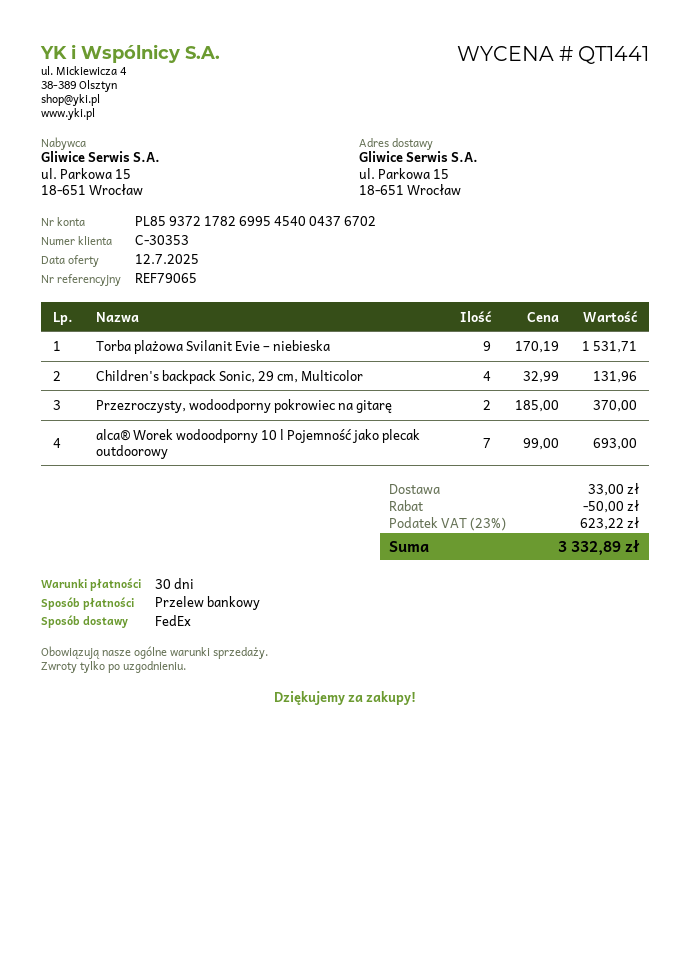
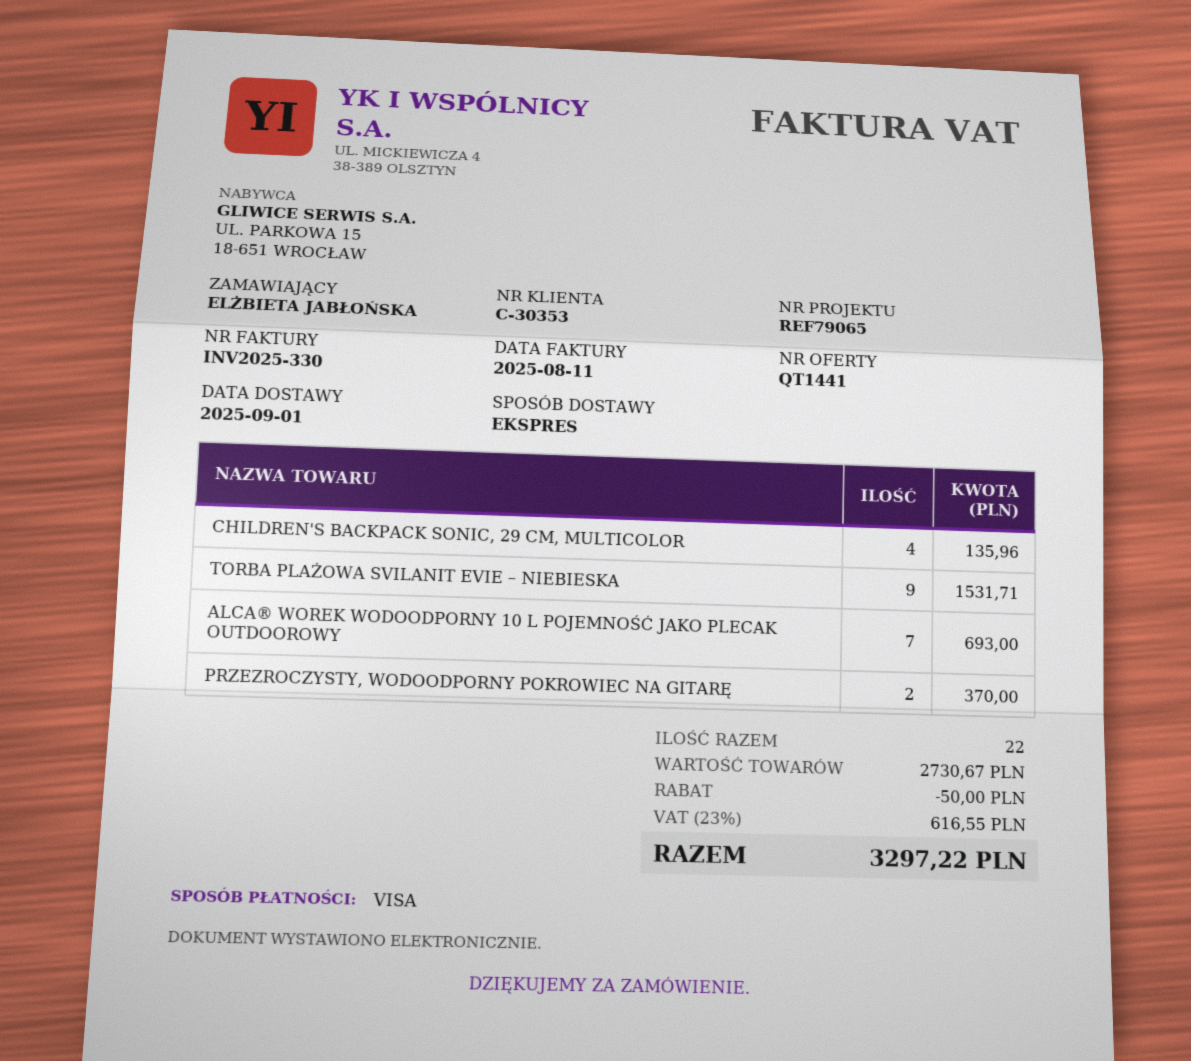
payment method: bank transfer -> Visa
shipping method: FedEx -> express
Children's backpack Sonic, 29 cm, Multicolor: 4 for 131.96 -> 4 for 135.96
shipping: 33.00 -> none
tax: 23% = 623.22 -> 23% = 616.55
total: 3332.89 -> 3297.22

